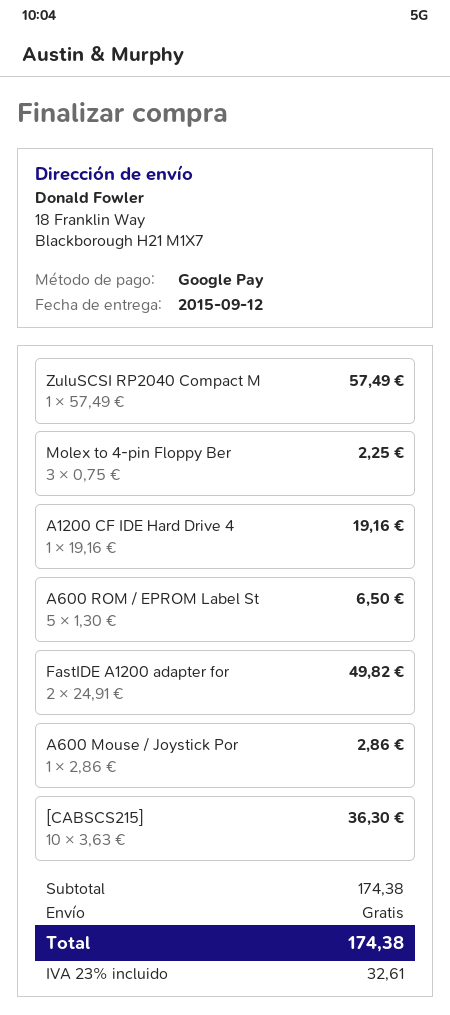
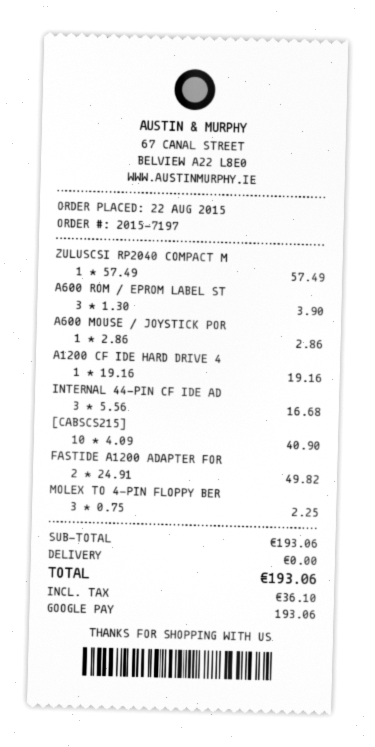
A600 ROM / EPROM Label St: 5 x 1.30 = 6.50 -> 3 x 1.30 = 3.90
[CABSCS215]: 10 x 3.63 = 36.30 -> 10 x 4.09 = 40.90
INTERNAL 44-PIN CF IDE AD: none -> 3 x 5.56 = 16.68
subtotal: 174.38 -> 193.06
tax: 32.61 -> 36.10
total: 174.38 -> 193.06

